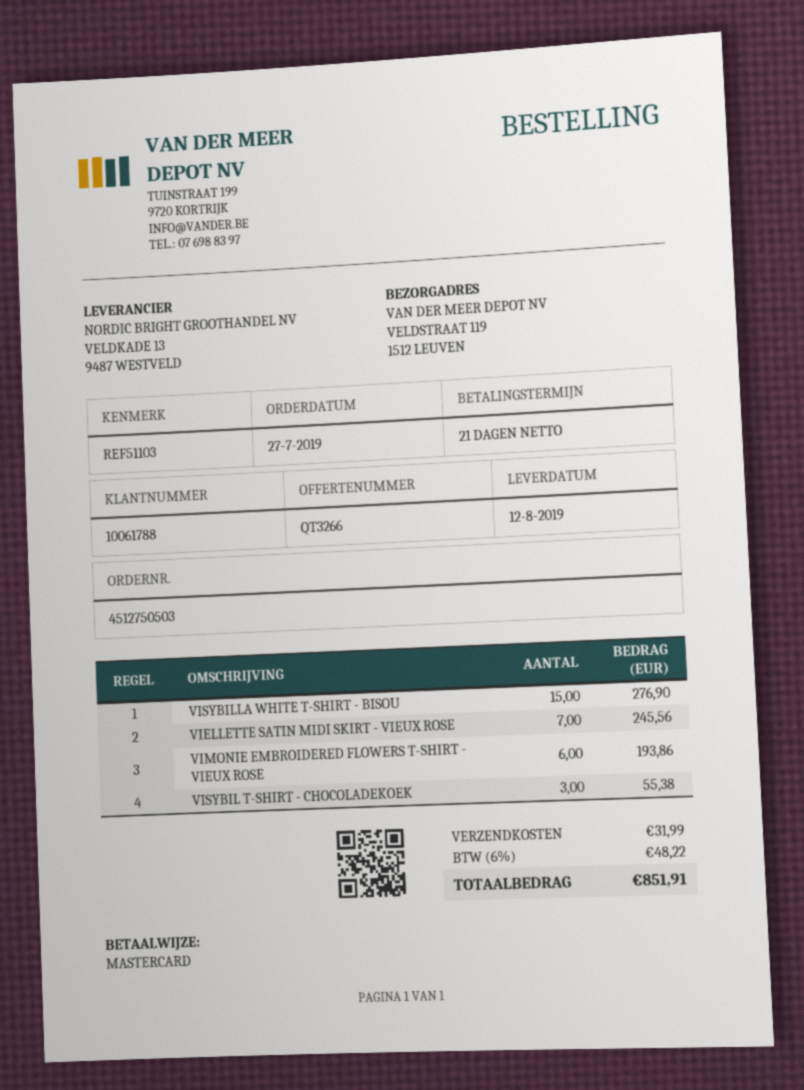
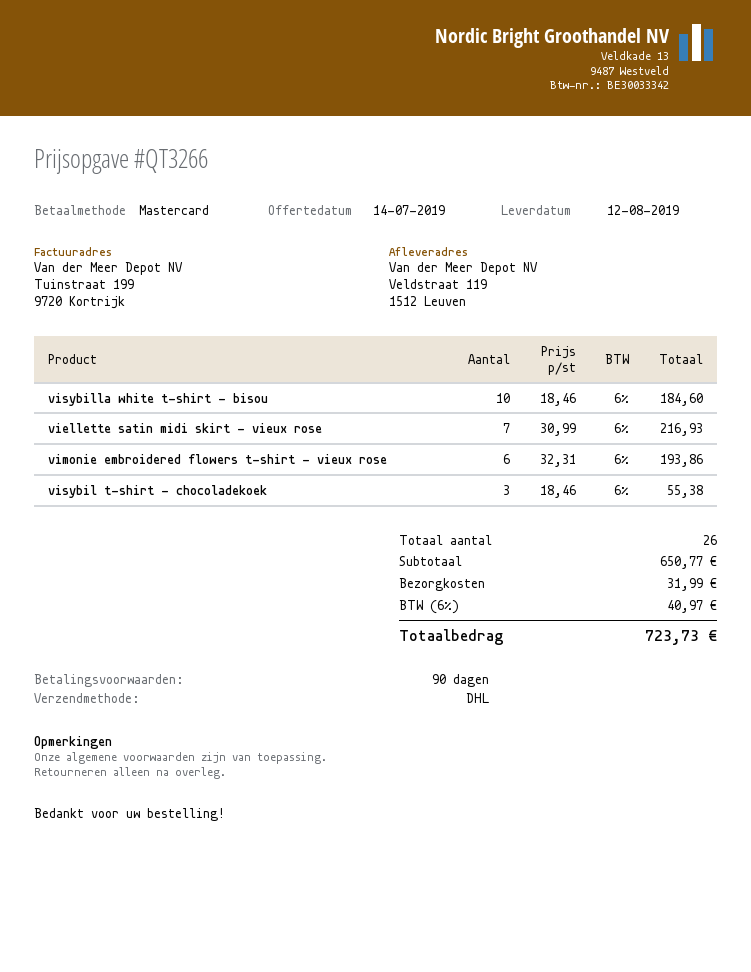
payment terms: 21 days -> 90 days
VISYBILLA WHITE T-SHIRT - BISOU: 15 for 276.90 -> 10 for 184.60
VIELLETTE SATIN MIDI SKIRT - VIEUX ROSE: 7 for 245.56 -> 7 for 216.93
tax: 6% = 48.22 -> 6% = 40.97
total: 851.91 -> 723.73

